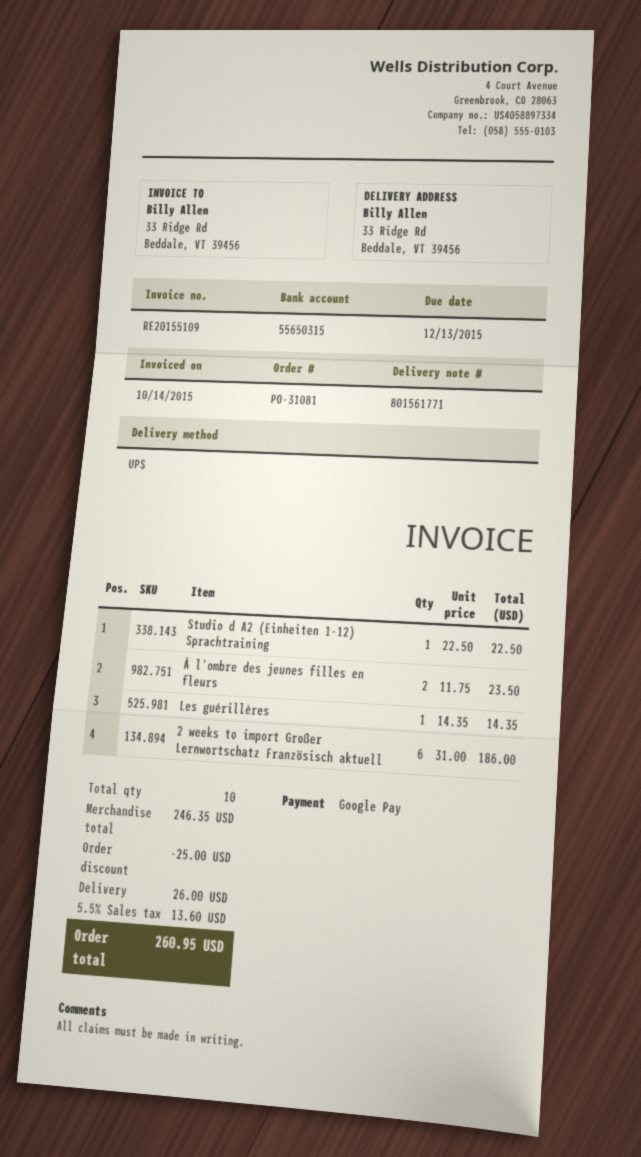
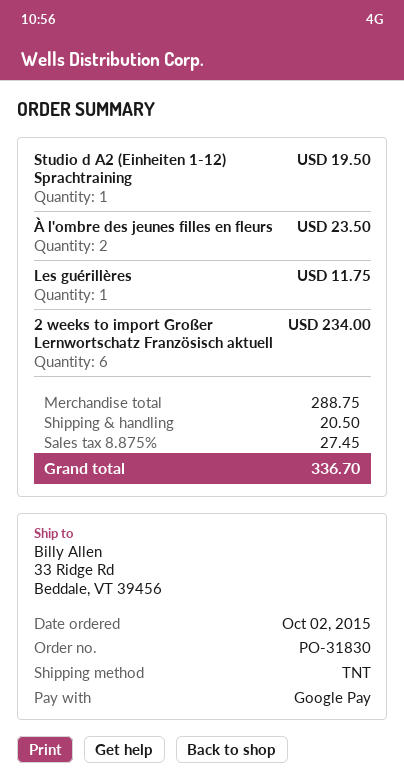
order number: PO-31081 -> PO-31830
shipping method: UPS -> TNT
Studio d A2 (Einheiten 1-12) Sprachtraining: 1 for 22.50 -> 1 for 19.50
Les guérillères: 1 for 14.35 -> 1 for 11.75
2 weeks to import Großer Lernwortschatz Französisch aktuell: 6 for 186.00 -> 6 for 234.00
subtotal: 246.35 -> 288.75
discount: 25.00 -> none
shipping: 26.00 -> 20.50
tax: 5.5% = 13.60 -> 8.875% = 27.45
total: 260.95 -> 336.70

